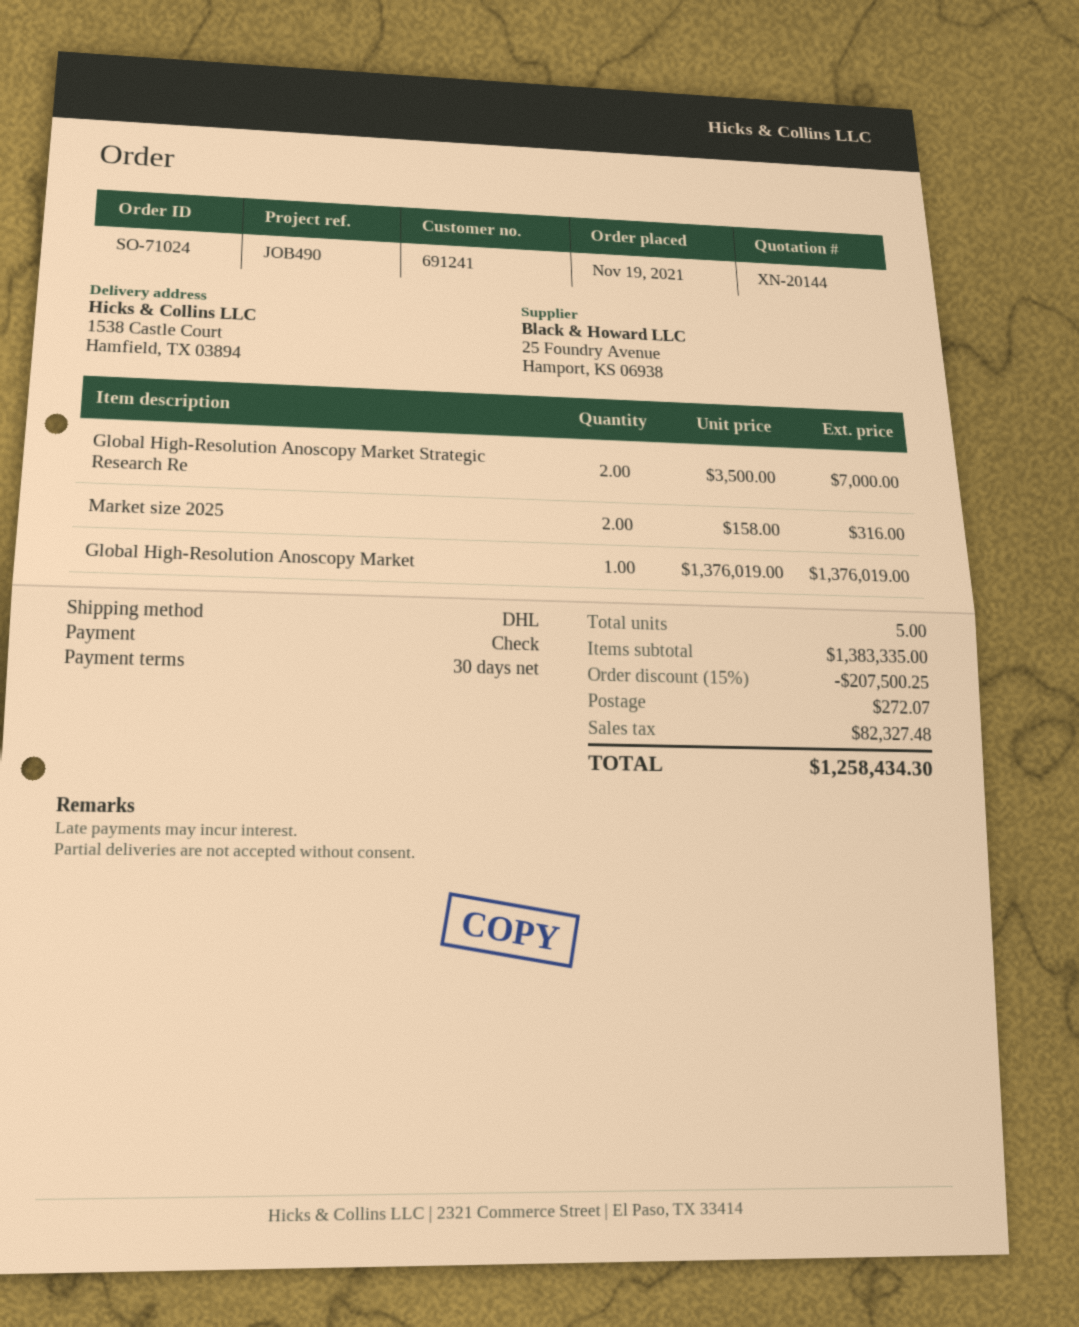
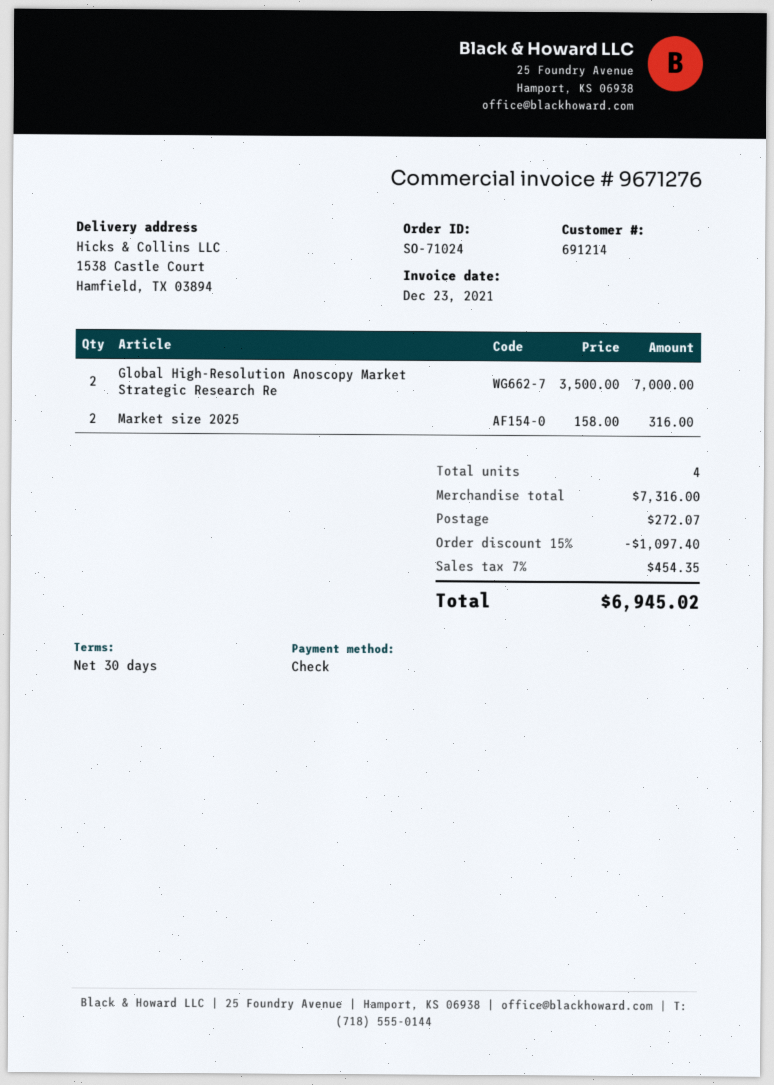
customer number: 691241 -> 691214
Global High-Resolution Anoscopy Market: 1 x 1376019.00 = 1376019.00 -> none
total quantity: 5 -> 4
subtotal: 1383335.00 -> 7316.00
discount: 15% = 207500.25 -> 15% = 1097.40
tax: 82327.48 -> 454.35
total: 1258434.30 -> 6945.02

